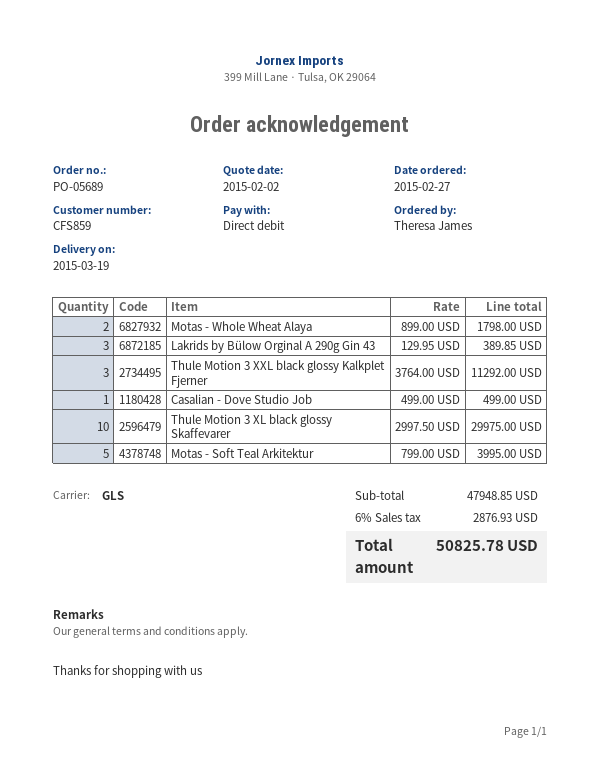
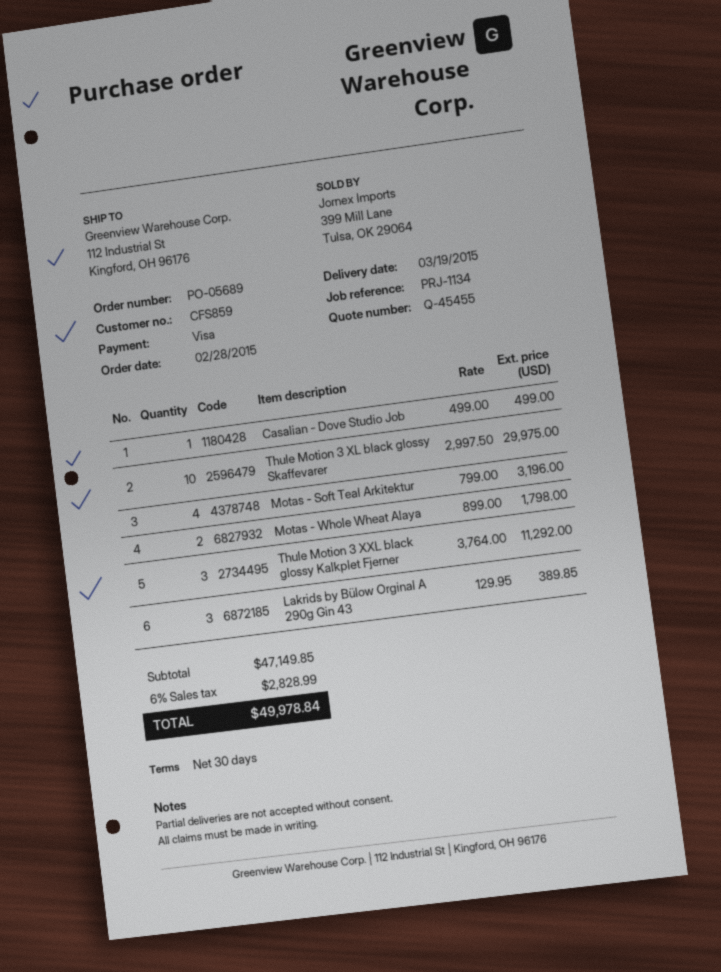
order date: 2015-02-27 -> 2015-02-28
payment method: direct debit -> Visa
Motas - Soft Teal Arkitektur: 5 x 799.00 = 3995.00 -> 4 x 799.00 = 3196.00
subtotal: 47948.85 -> 47149.85
tax: 6% = 2876.93 -> 6% = 2828.99
total: 50825.78 -> 49978.84

